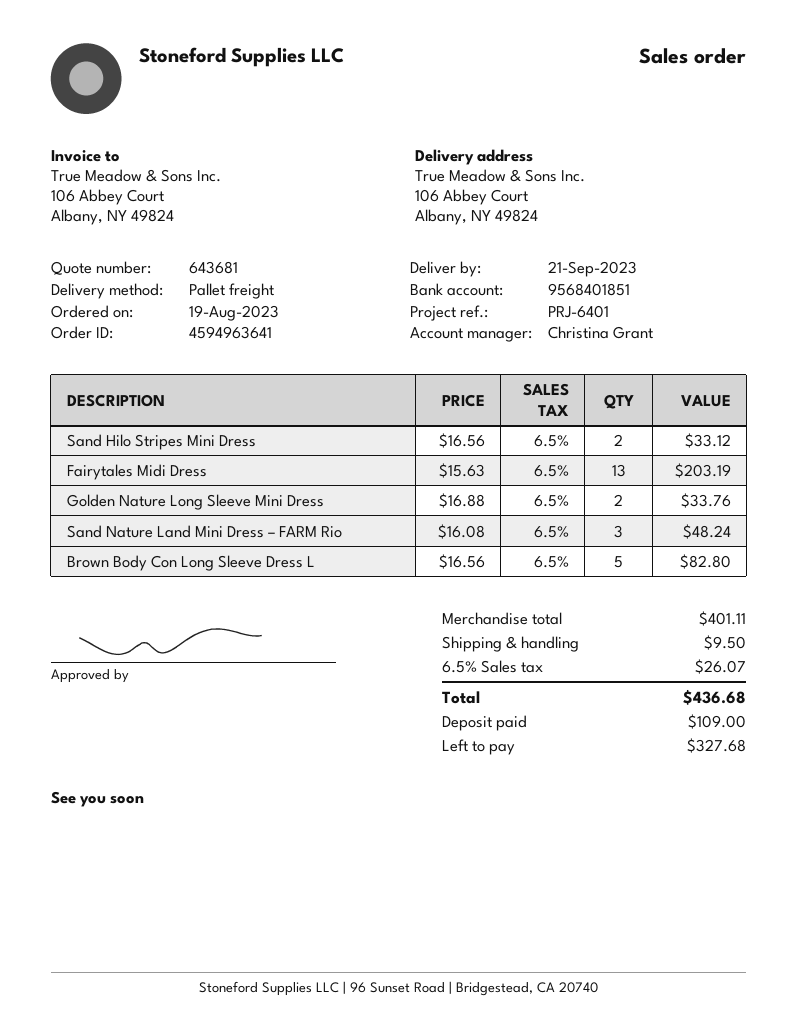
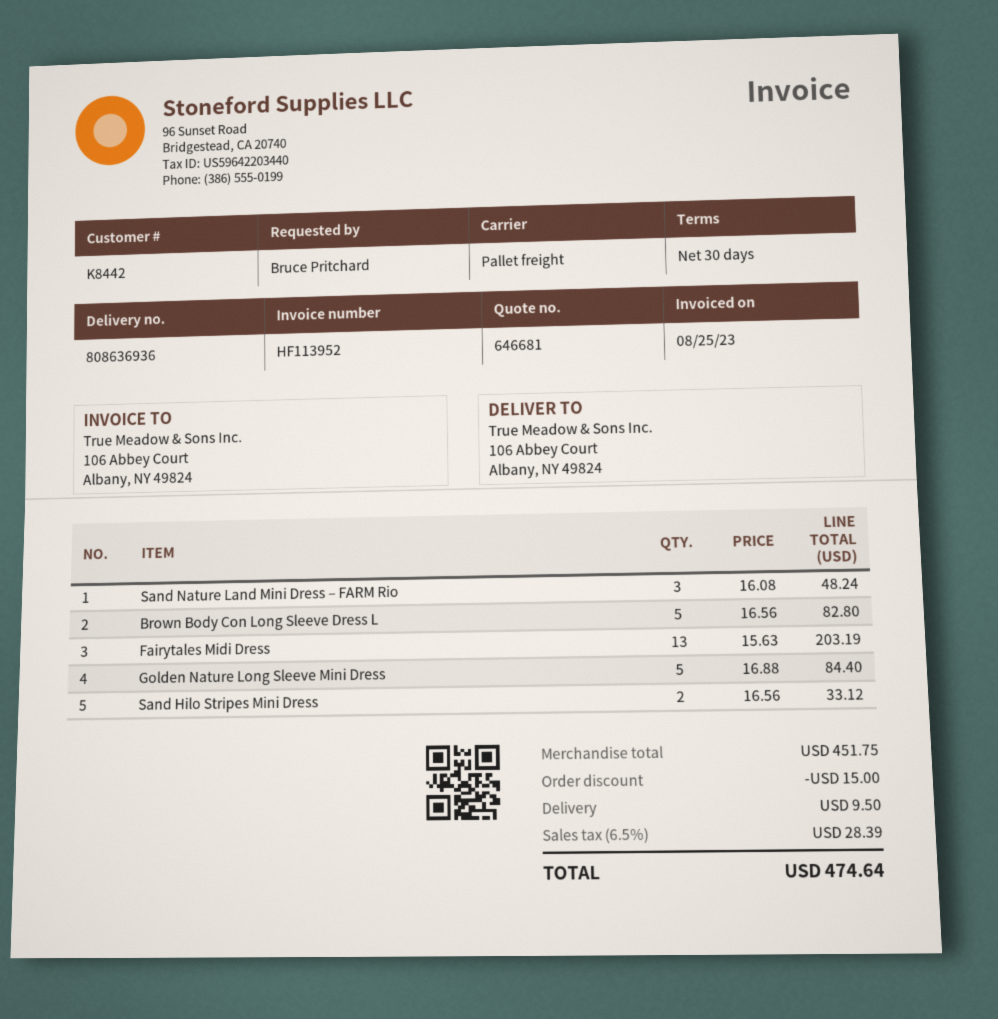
quote number: 643681 -> 646681
Golden Nature Long Sleeve Mini Dress: 2 x 16.88 = 33.76 -> 5 x 16.88 = 84.40
subtotal: 401.11 -> 451.75
discount: none -> 15.00
tax: 6.5% = 26.07 -> 6.5% = 28.39
total: 436.68 -> 474.64

